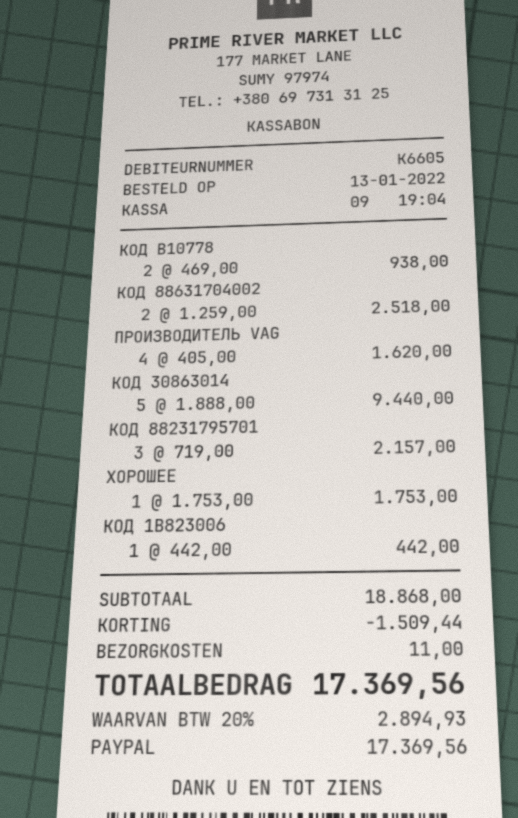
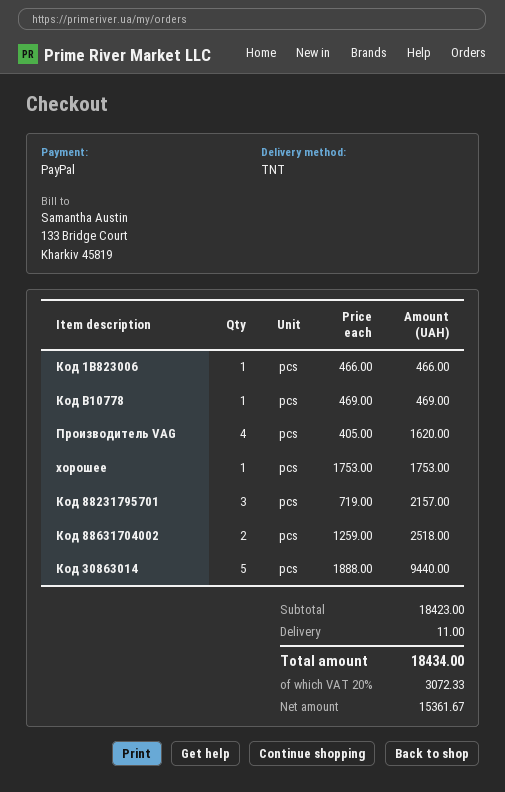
КОД B10778: 2 x 469.00 = 938.00 -> 1 x 469.00 = 469.00
КОД 1B823006: 1 x 442.00 = 442.00 -> 1 x 466.00 = 466.00
subtotal: 18868.00 -> 18423.00
discount: 1509.44 -> none
tax: 20% = 2894.93 -> 20% = 3072.33
total: 17369.56 -> 18434.00

